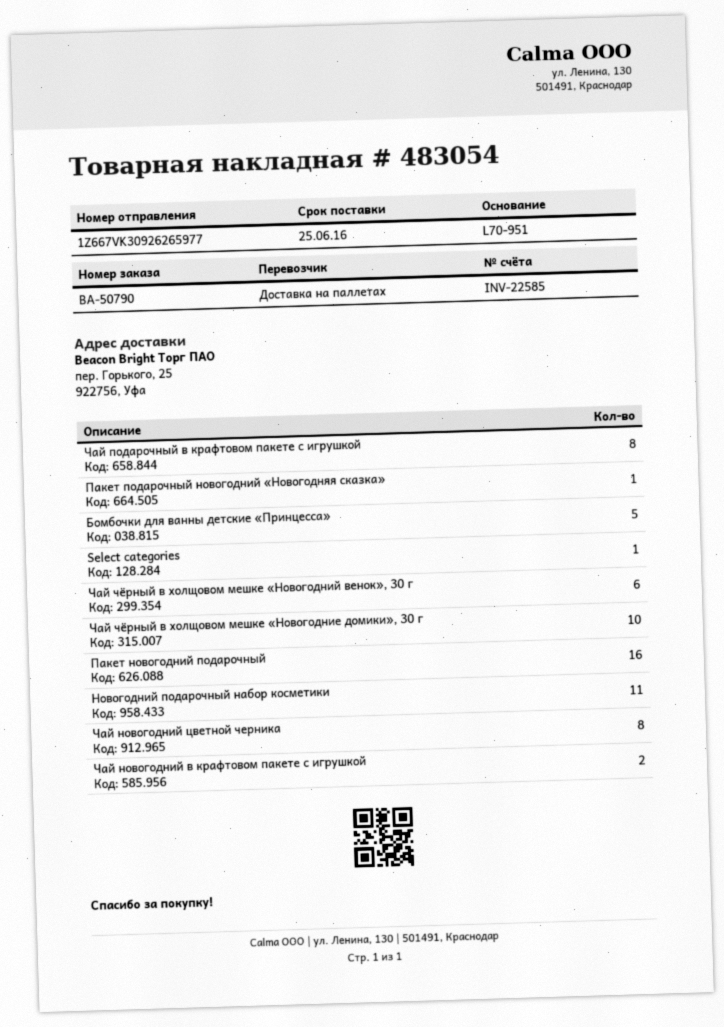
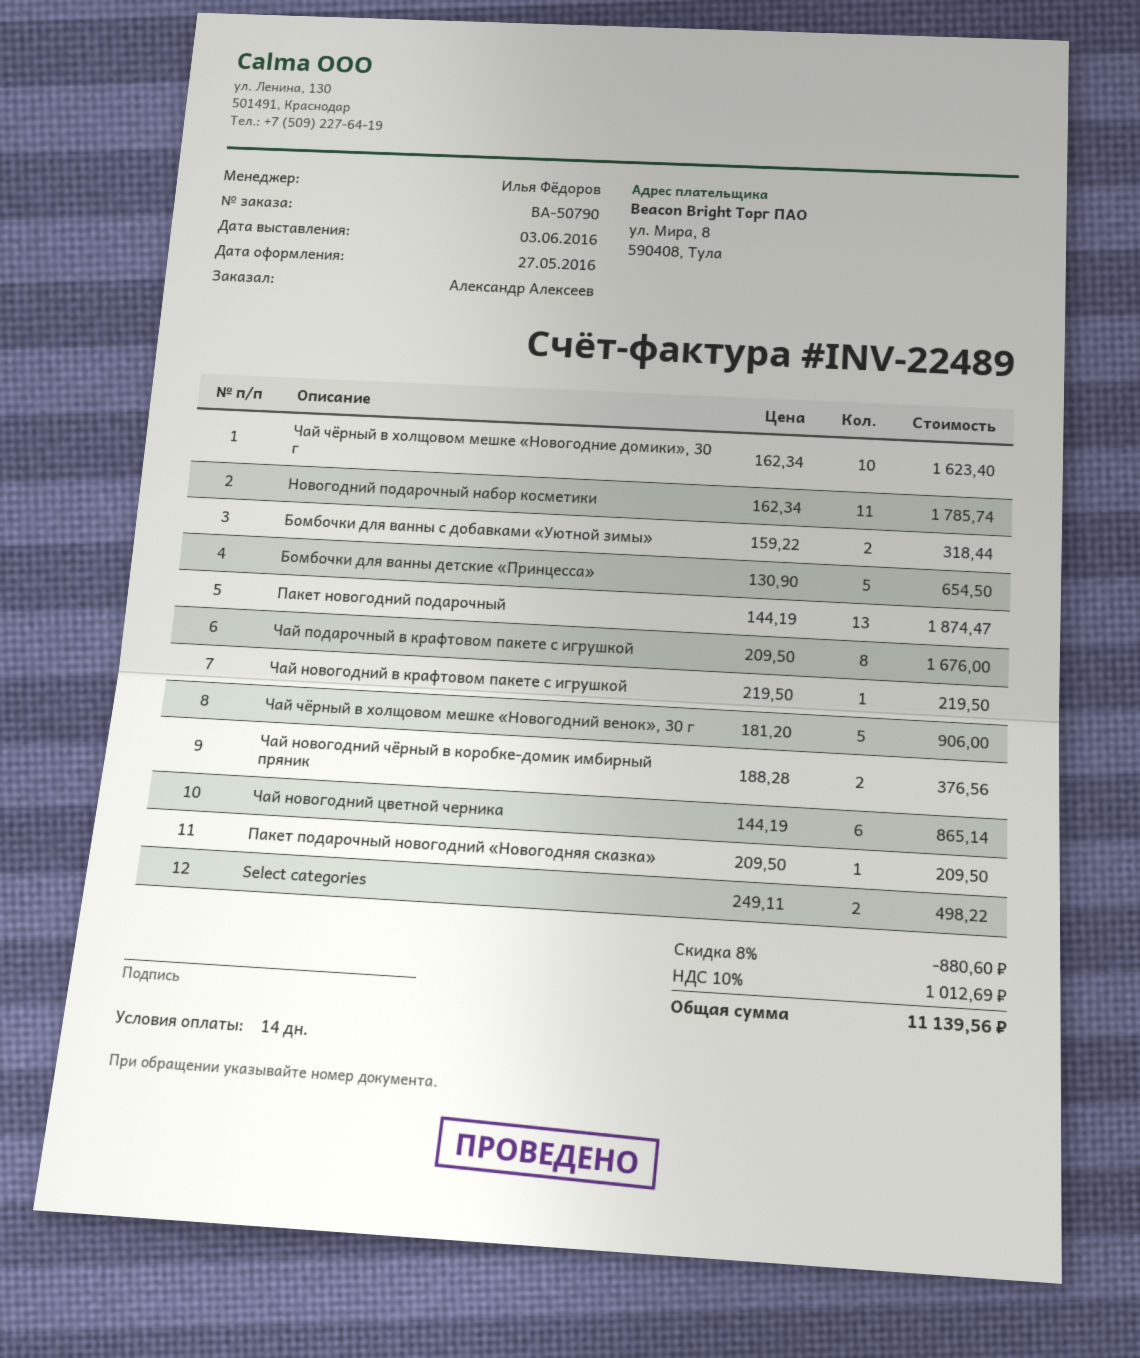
invoice number: INV-22585 -> INV-22489
Select categories: 1 -> 2
Чай чёрный в холщовом мешке «Новогодний венок», 30 г: 6 -> 5
Пакет новогодний подарочный: 16 -> 13
Чай новогодний цветной черника: 8 -> 6
Чай новогодний в крафтовом пакете с игрушкой: 2 -> 1
Бомбочки для ванны с добавками «Уютной зимы»: none -> 2
Чай новогодний чёрный в коробке-домик имбирный пряник: none -> 2

